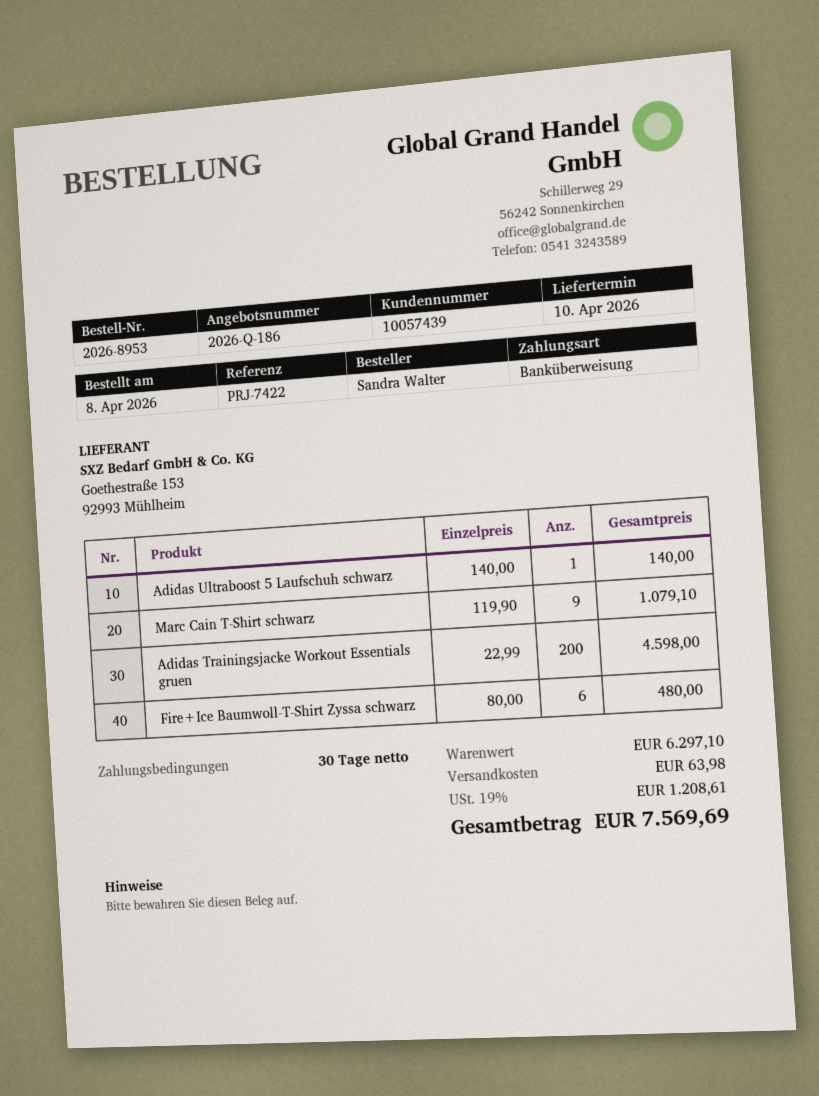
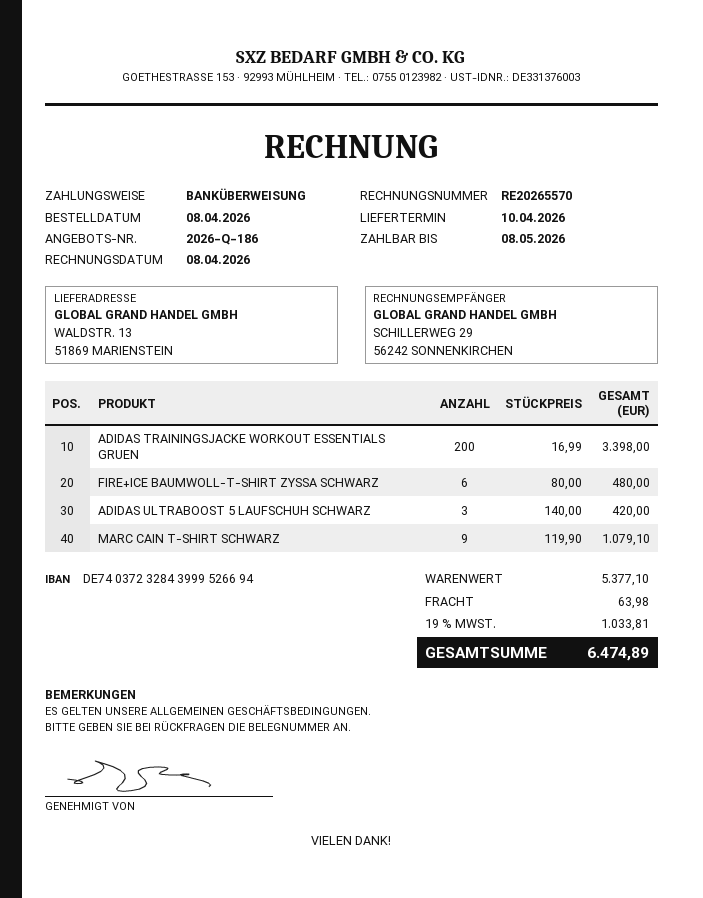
Adidas Ultraboost 5 Laufschuh schwarz: 1 x 140.00 = 140.00 -> 3 x 140.00 = 420.00
Adidas Trainingsjacke Workout Essentials gruen: 200 x 22.99 = 4598.00 -> 200 x 16.99 = 3398.00
subtotal: 6297.10 -> 5377.10
tax: 19% = 1208.61 -> 19% = 1033.81
total: 7569.69 -> 6474.89

